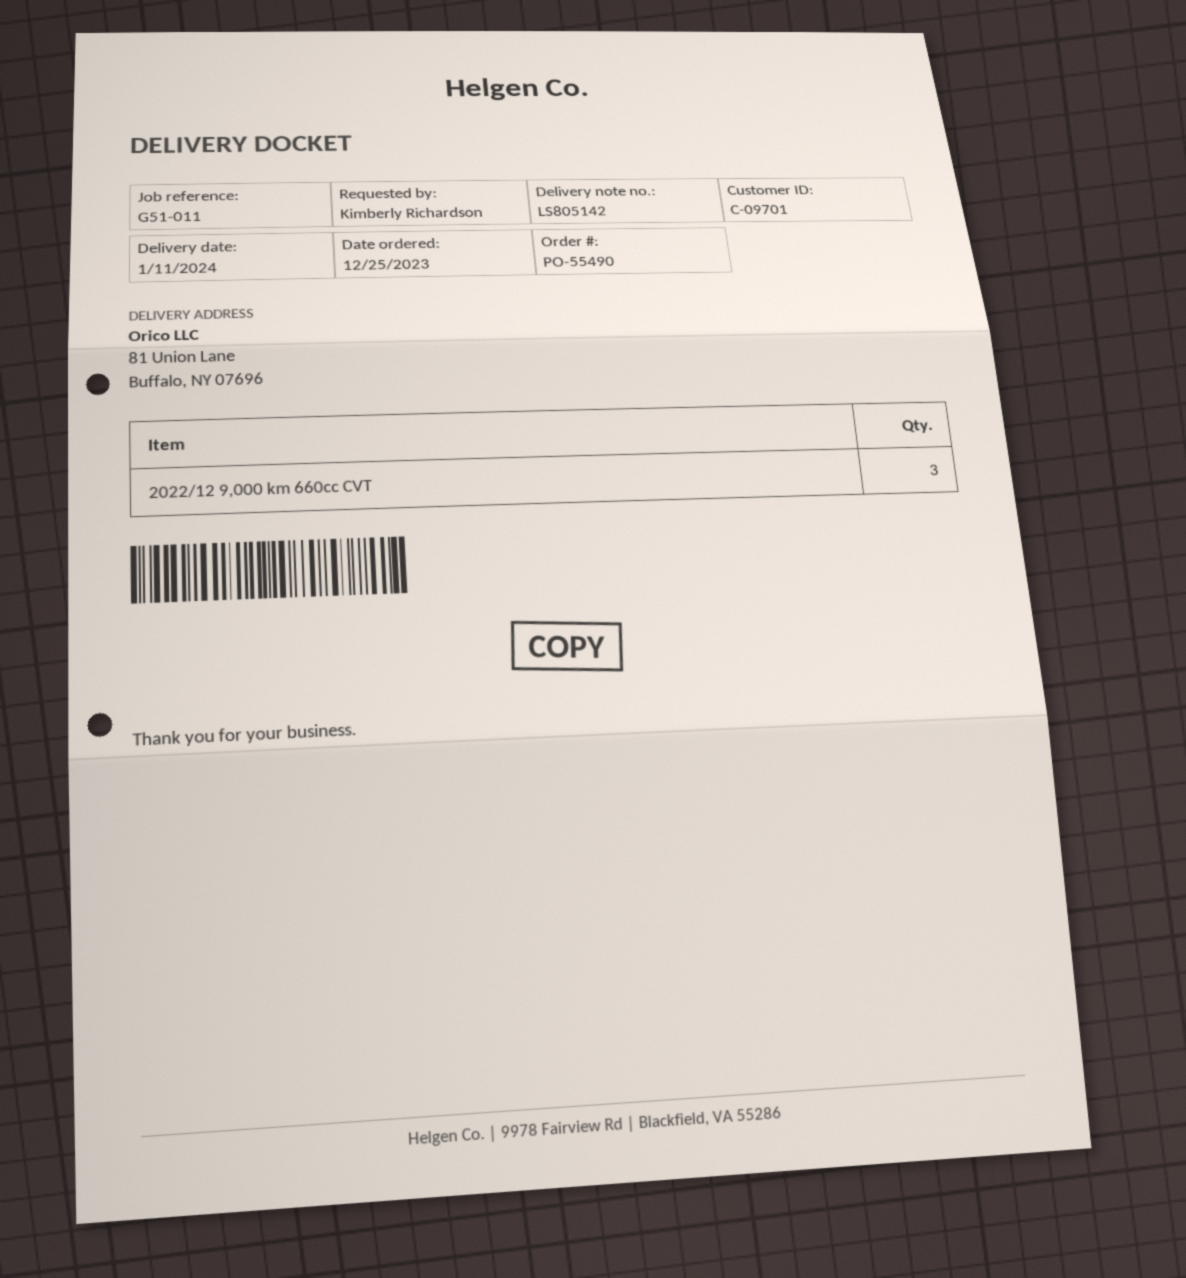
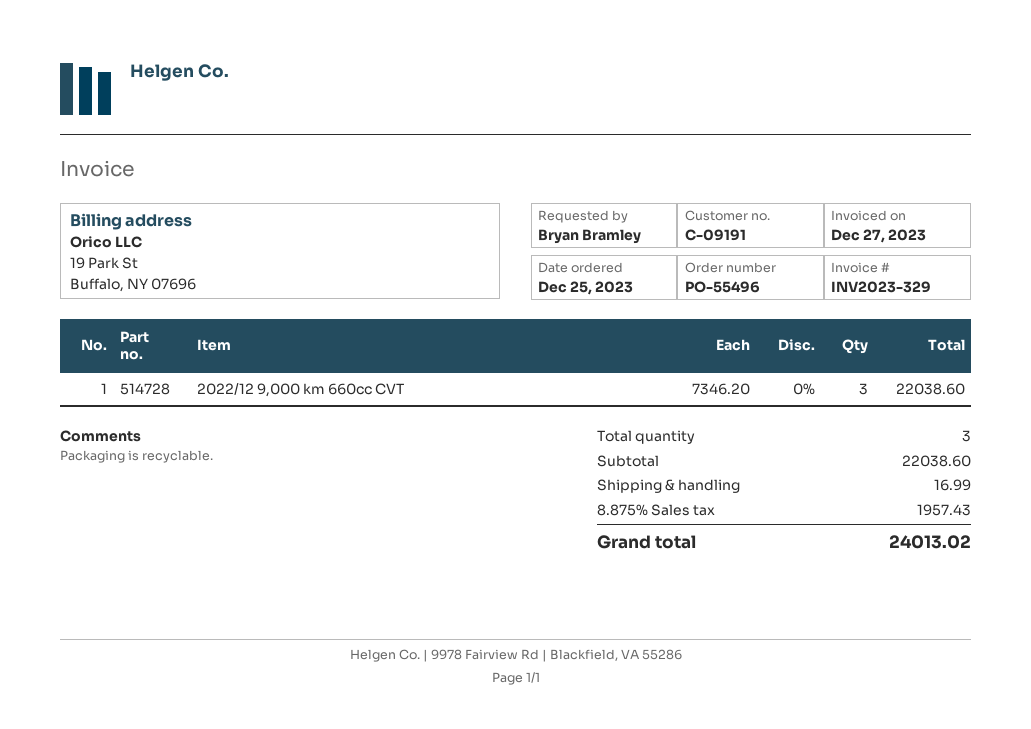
order number: PO-55490 -> PO-55496
customer number: C-09701 -> C-09191
ordered by: Kimberly Richardson -> Bryan Bramley

